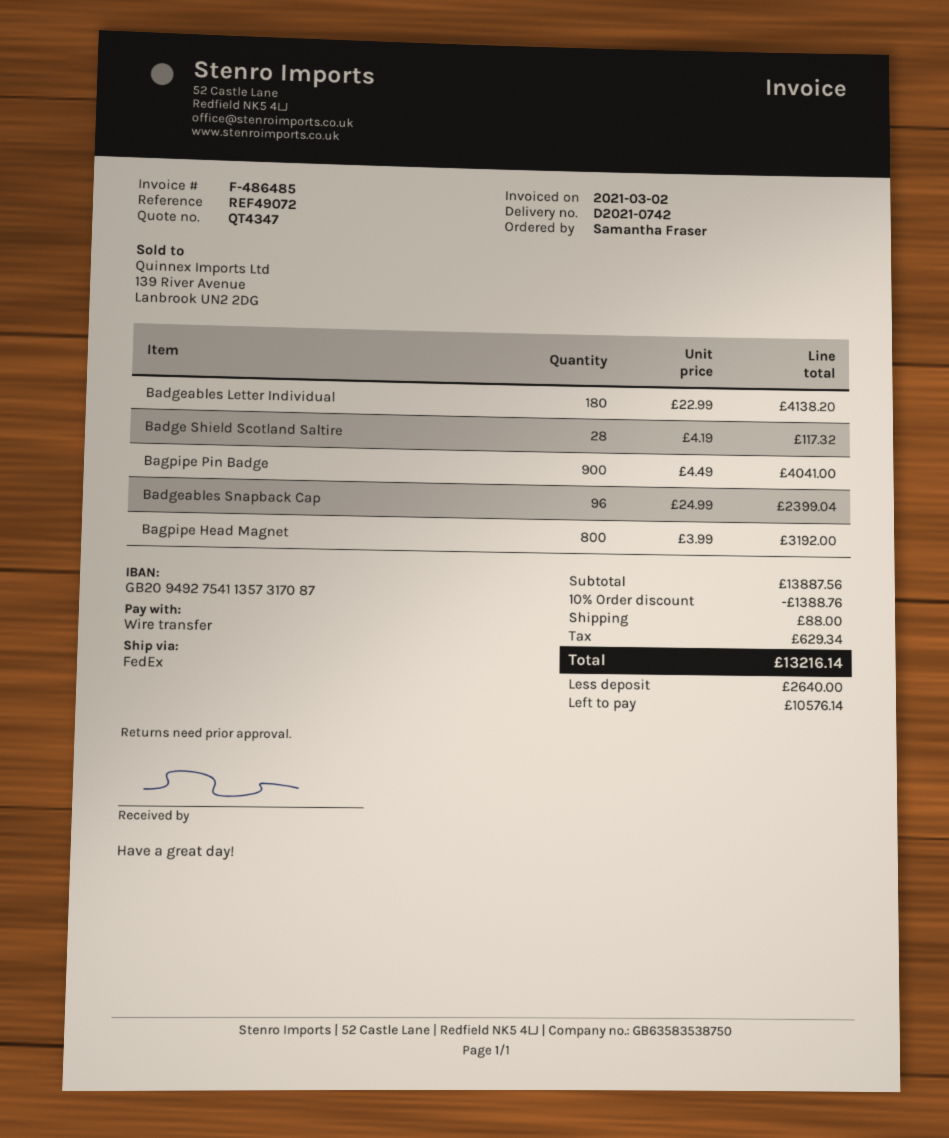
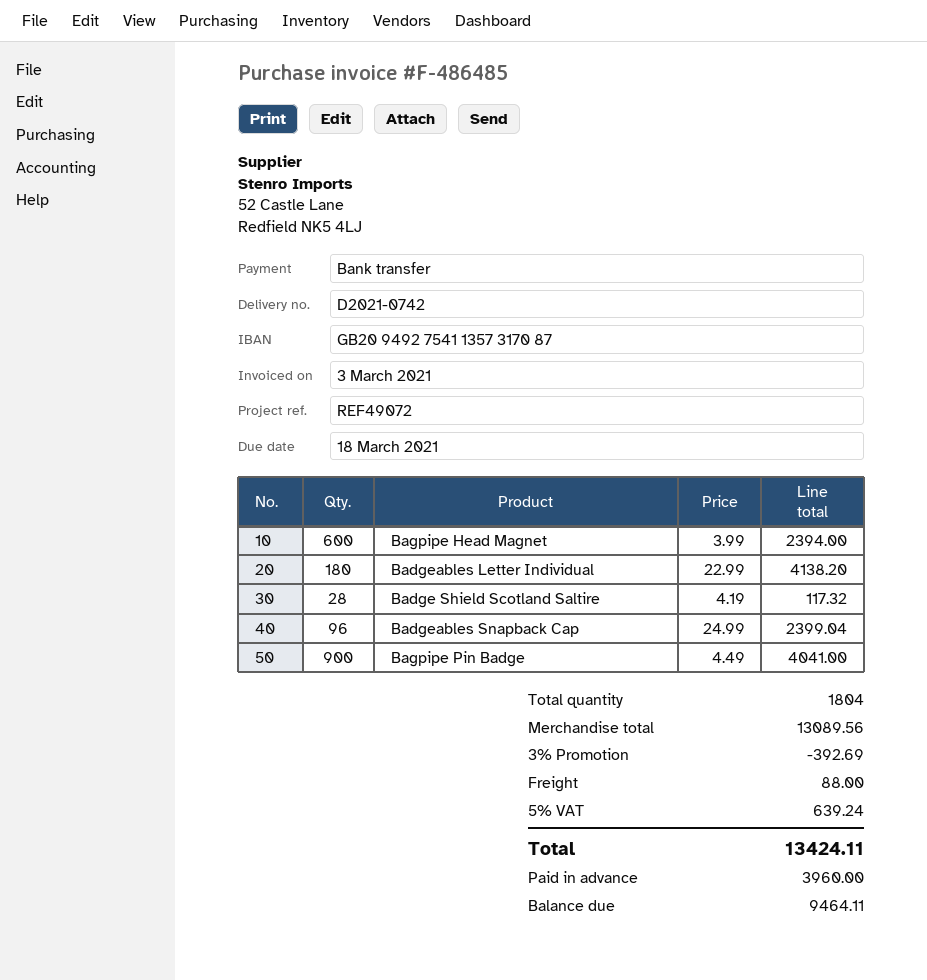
invoice date: 2021-03-02 -> 2021-03-03
Bagpipe Head Magnet: 800 x 3.99 = 3192.00 -> 600 x 3.99 = 2394.00
subtotal: 13887.56 -> 13089.56
discount: 10% = 1388.76 -> 3% = 392.69
tax: 629.34 -> 639.24
total: 13216.14 -> 13424.11
deposit: 2640.00 -> 3960.00
balance: 10576.14 -> 9464.11

